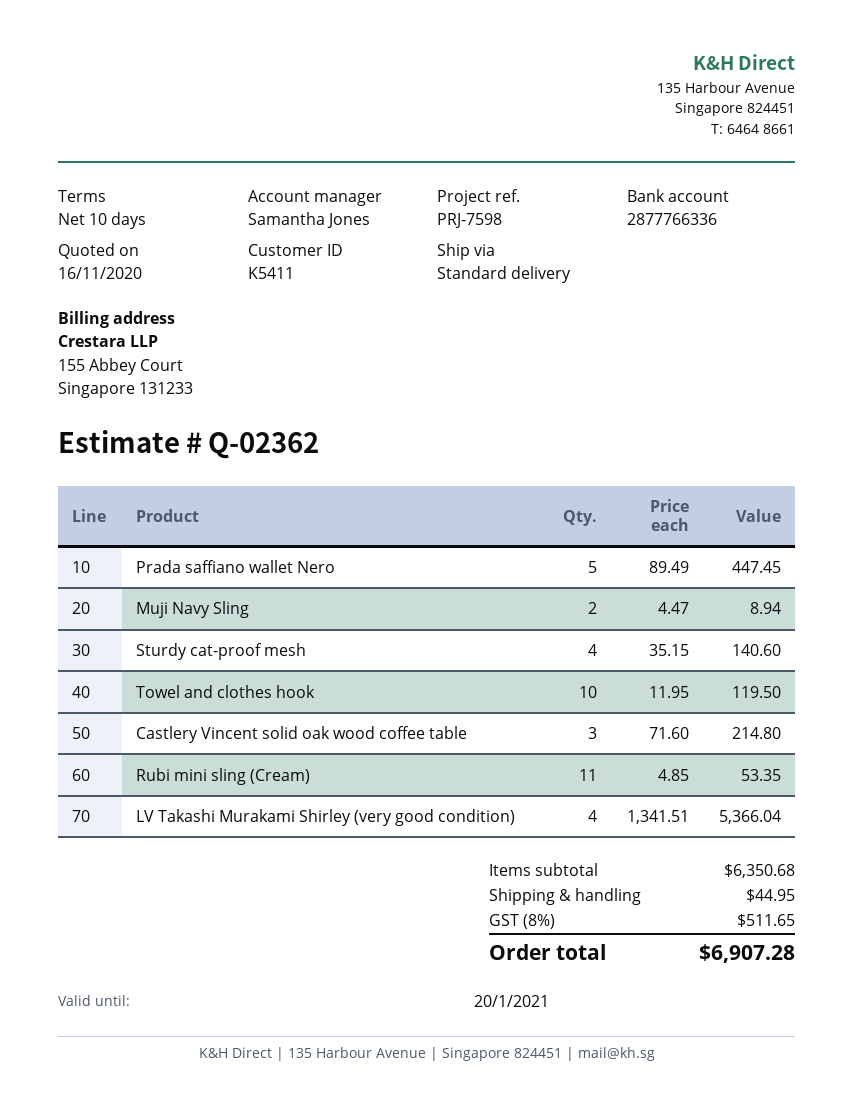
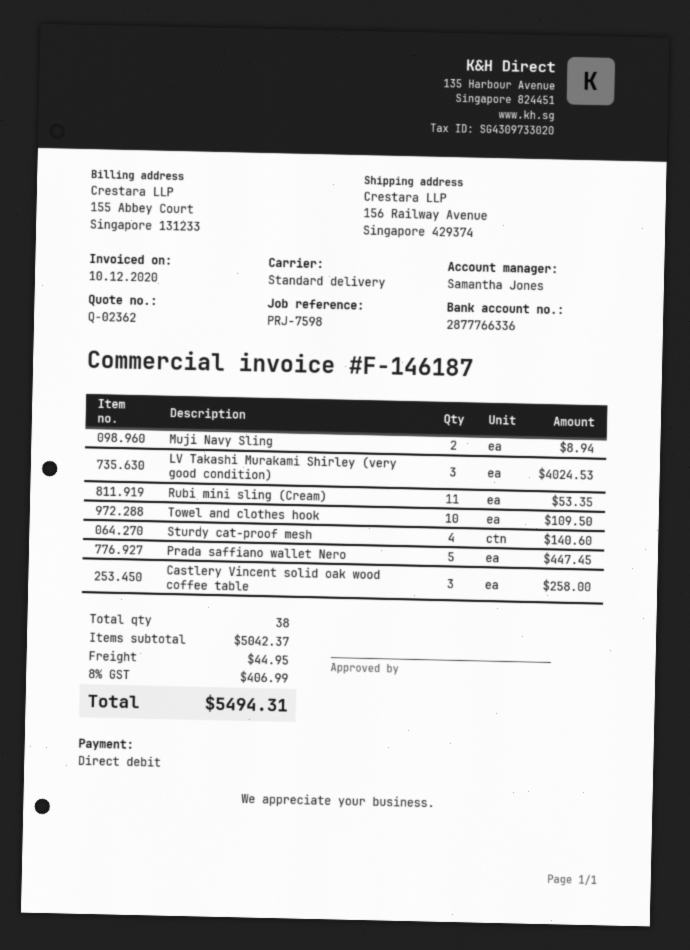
Towel and clothes hook: 10 for 119.50 -> 10 for 109.50
Castlery Vincent solid oak wood coffee table: 3 for 214.80 -> 3 for 258.00
LV Takashi Murakami Shirley (very good condition): 4 for 5366.04 -> 3 for 4024.53
subtotal: 6350.68 -> 5042.37
tax: 8% = 511.65 -> 8% = 406.99
total: 6907.28 -> 5494.31

